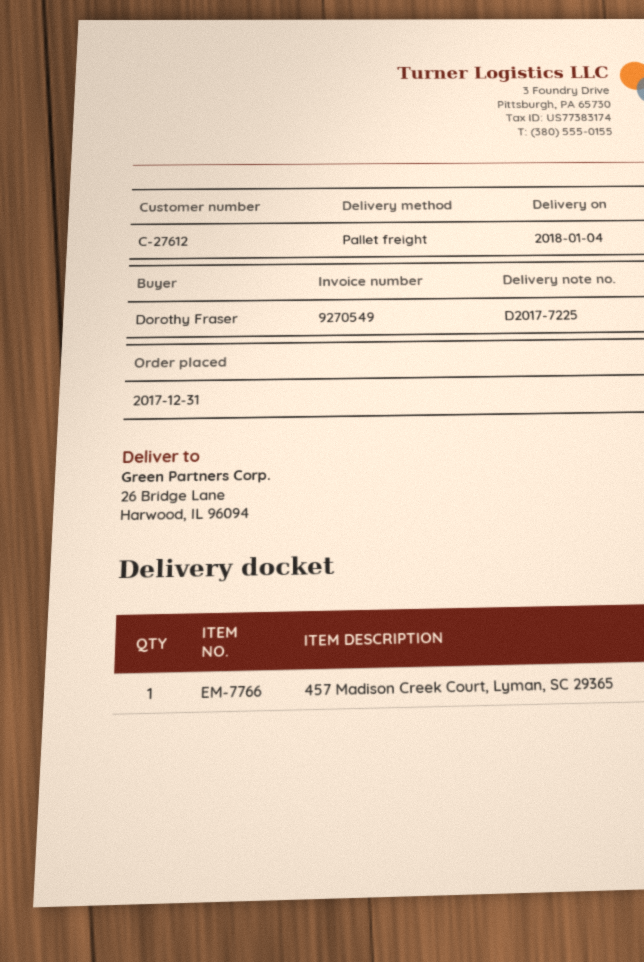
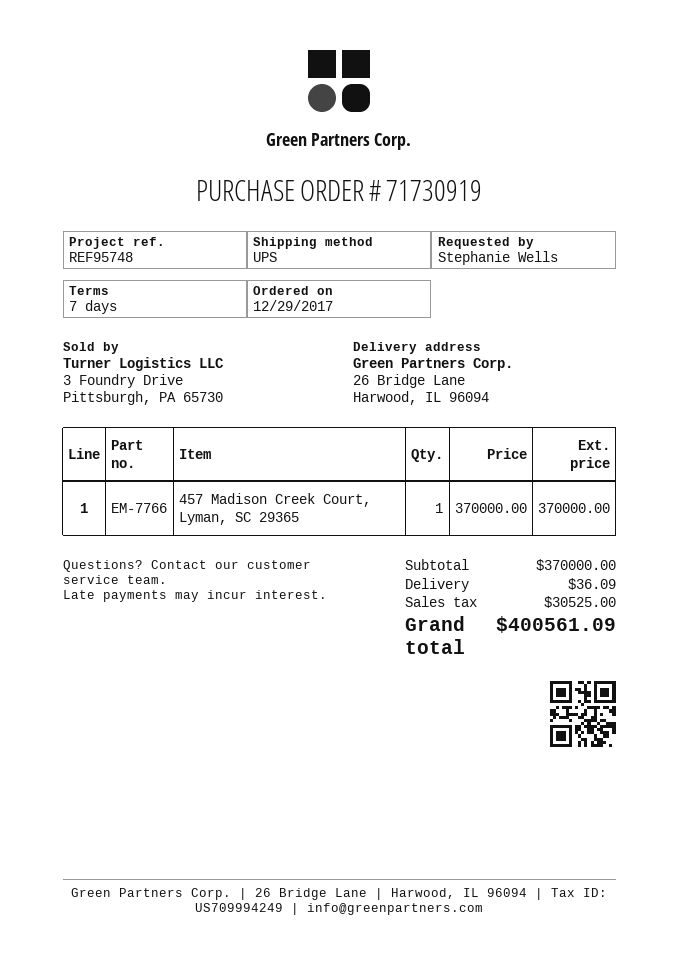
order date: 2017-12-31 -> 2017-12-29
ordered by: Dorothy Fraser -> Stephanie Wells
shipping method: pallet freight -> UPS

